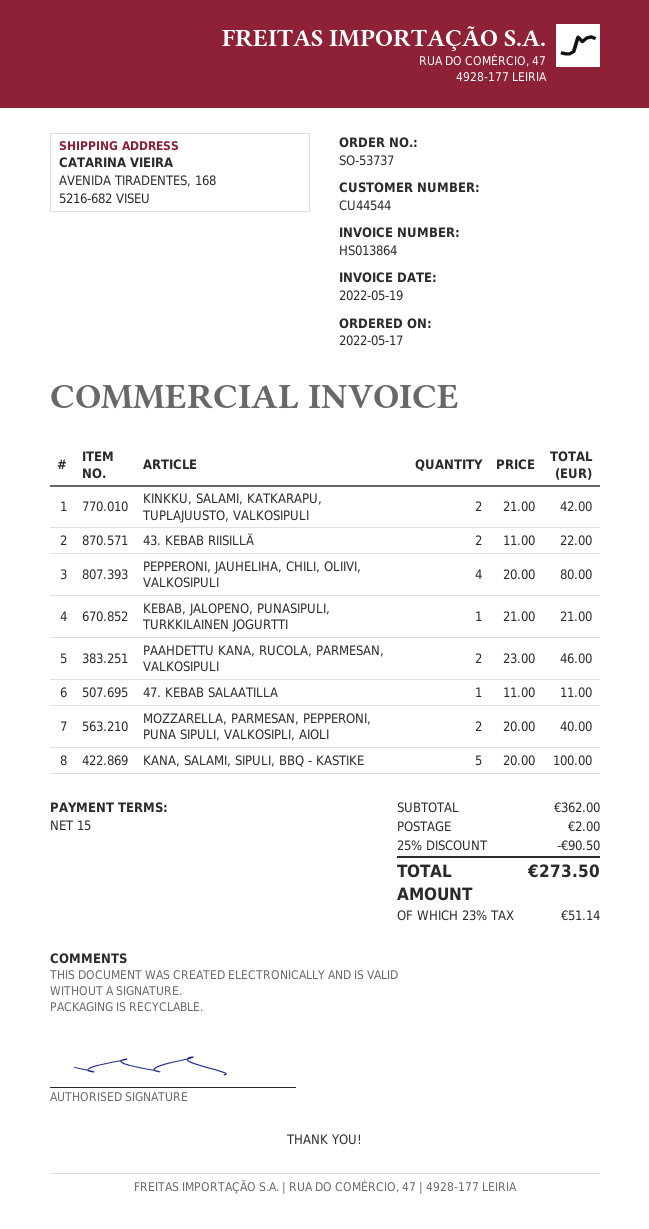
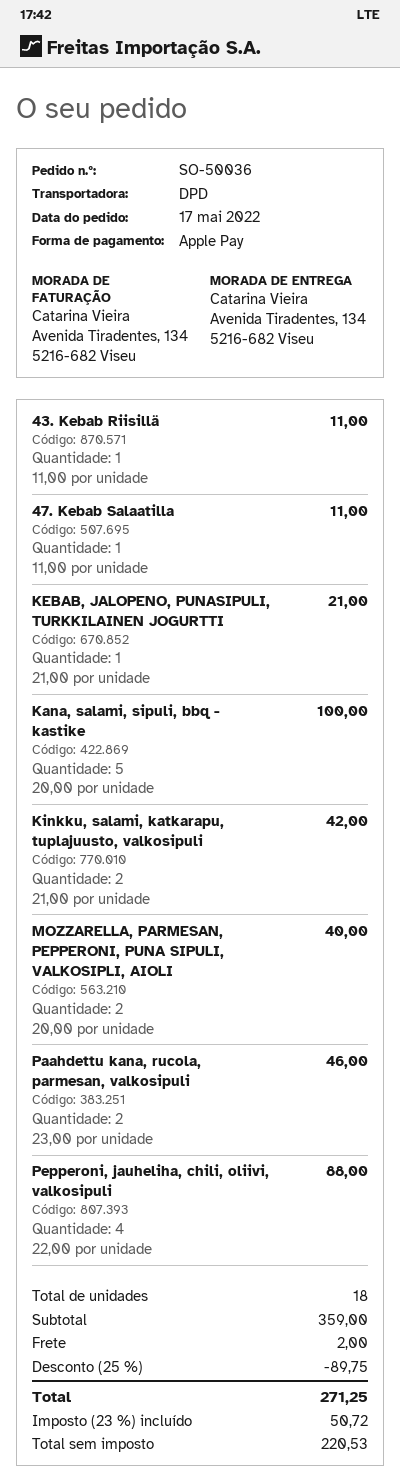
order number: SO-53737 -> SO-50036
ship to: AVENIDA TIRADENTES, 168, 5216-682 VISEU -> Avenida Tiradentes, 134, 5216-682 Viseu
43. KEBAB RIISILLÄ: 2 x 11.00 = 22.00 -> 1 x 11.00 = 11.00
PEPPERONI, JAUHELIHA, CHILI, OLIIVI, VALKOSIPULI: 4 x 20.00 = 80.00 -> 4 x 22.00 = 88.00
subtotal: 362.00 -> 359.00
discount: 25% = 90.50 -> 25% = 89.75
tax: 23% = 51.14 -> 23% = 50.72
total: 273.50 -> 271.25

